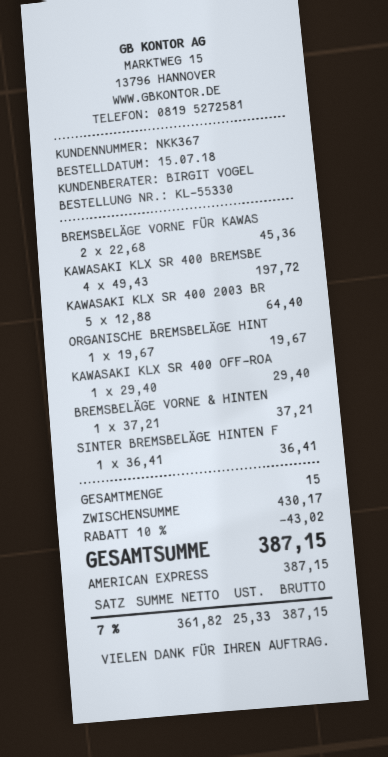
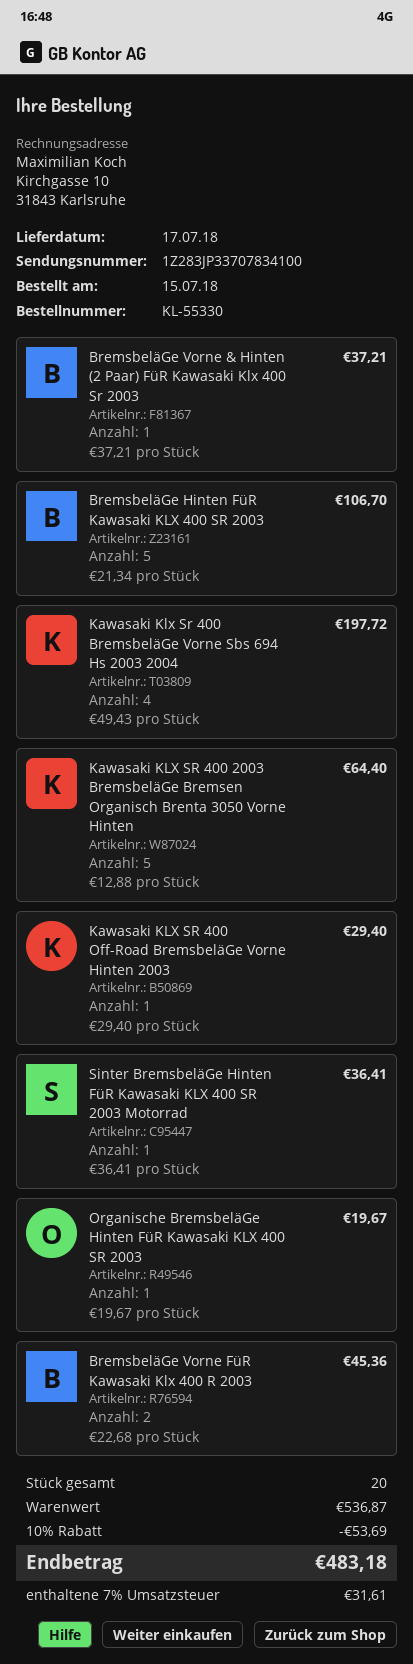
BremsbeläGe Hinten FüR Kawasaki KLX 400 SR 2003: none -> 5 x 21.34 = 106.70
total quantity: 15 -> 20
subtotal: 430.17 -> 536.87
discount: 10% = 43.02 -> 10% = 53.69
tax: 7% = 25.33 -> 7% = 31.61
total: 387.15 -> 483.18

